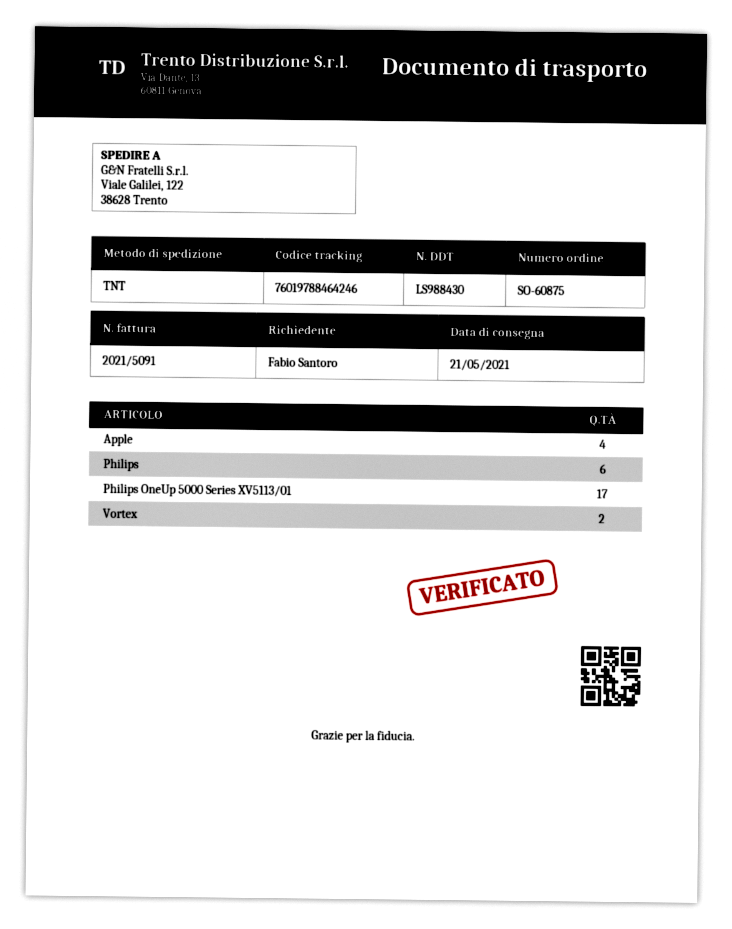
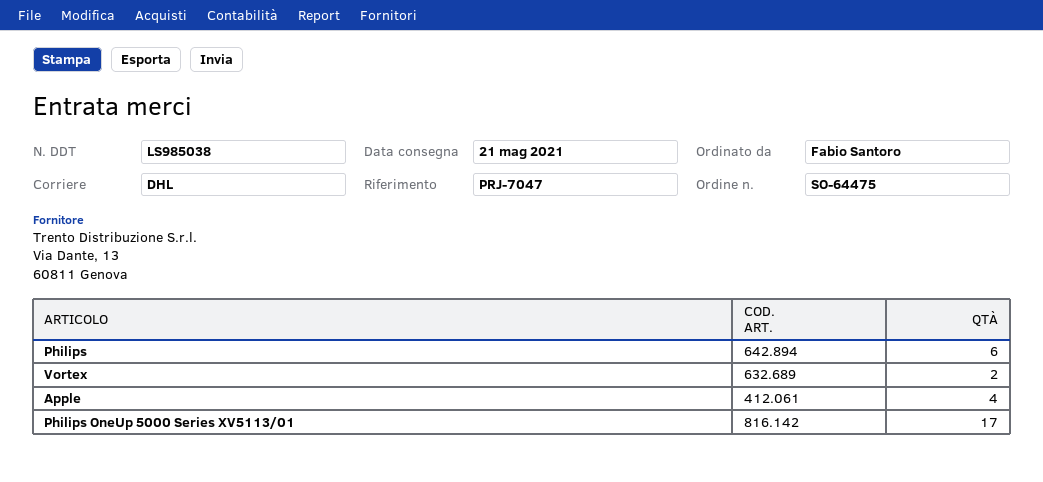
order number: SO-60875 -> SO-64475
delivery note number: LS988430 -> LS985038
shipping method: TNT -> DHL

